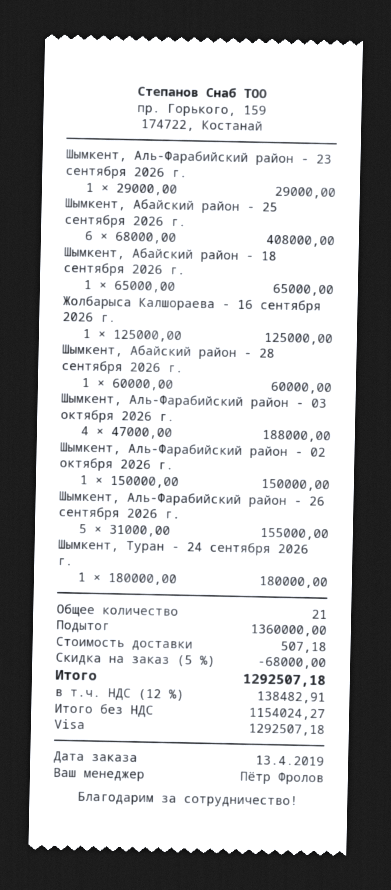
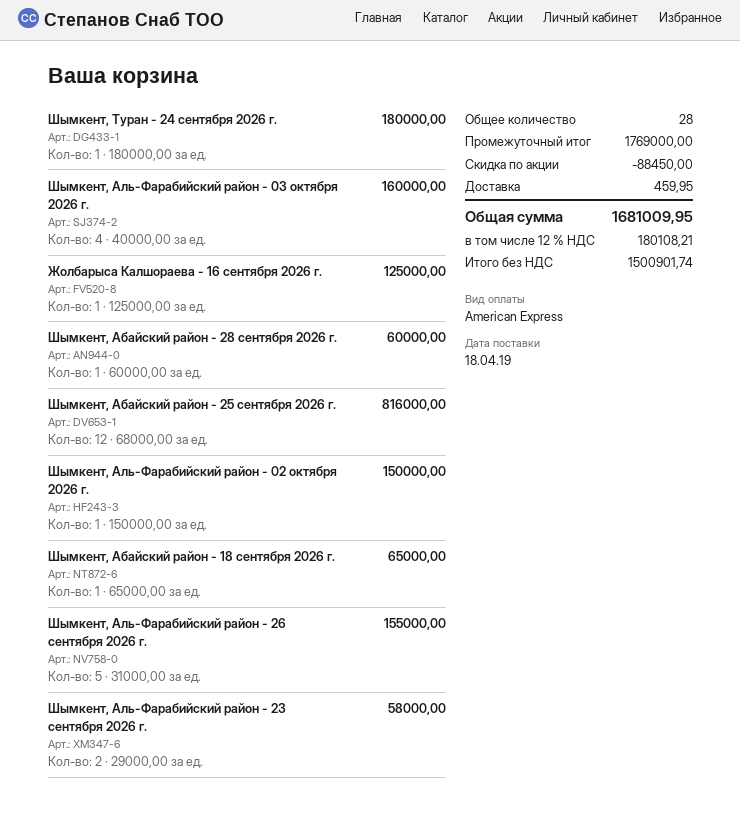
payment method: Visa -> American Express
Шымкент, Аль-Фарабийский район - 23 сентября 2026 г.: 1 x 29000.00 = 29000.00 -> 2 x 29000.00 = 58000.00
Шымкент, Абайский район - 25 сентября 2026 г.: 6 x 68000.00 = 408000.00 -> 12 x 68000.00 = 816000.00
Шымкент, Аль-Фарабийский район - 03 октября 2026 г.: 4 x 47000.00 = 188000.00 -> 4 x 40000.00 = 160000.00
total quantity: 21 -> 28
subtotal: 1360000.00 -> 1769000.00
discount: 68000.00 -> 88450.00
shipping: 507.18 -> 459.95
net: 1154024.27 -> 1500901.74
tax: 12% = 138482.91 -> 12% = 180108.21
total: 1292507.18 -> 1681009.95

